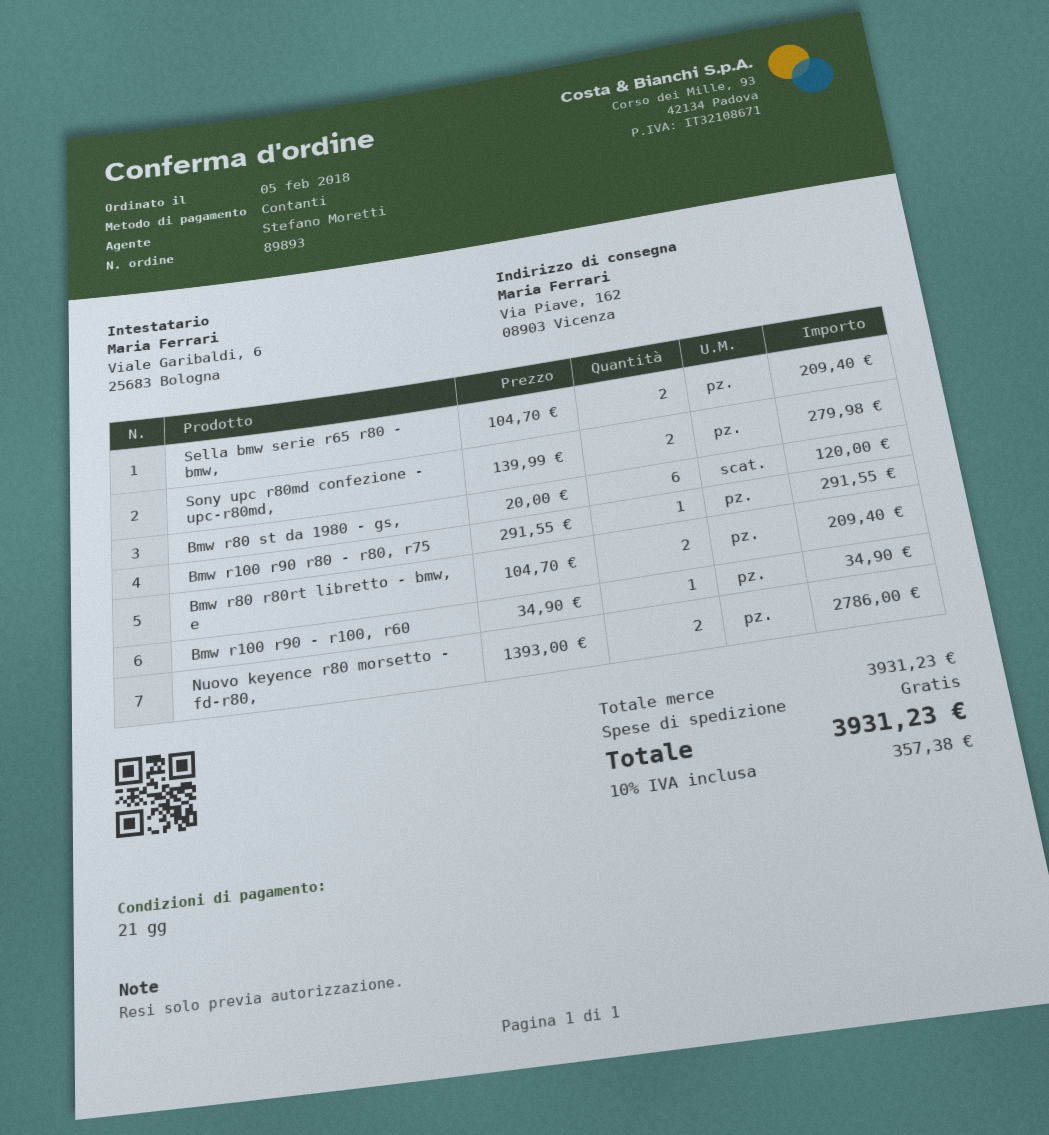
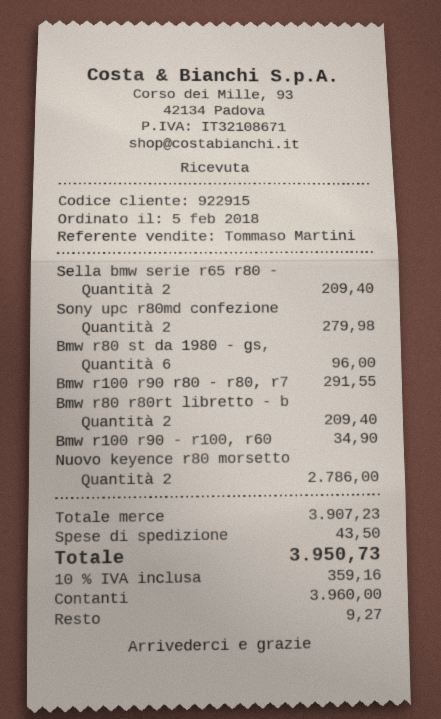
sales rep: Stefano Moretti -> Tommaso Martini
Bmw r80 st da 1980 - gs,: 6 for 120.00 -> 6 for 96.00
subtotal: 3931.23 -> 3907.23
shipping: 0.00 -> 43.50
tax: 10% = 357.38 -> 10% = 359.16
total: 3931.23 -> 3950.73

